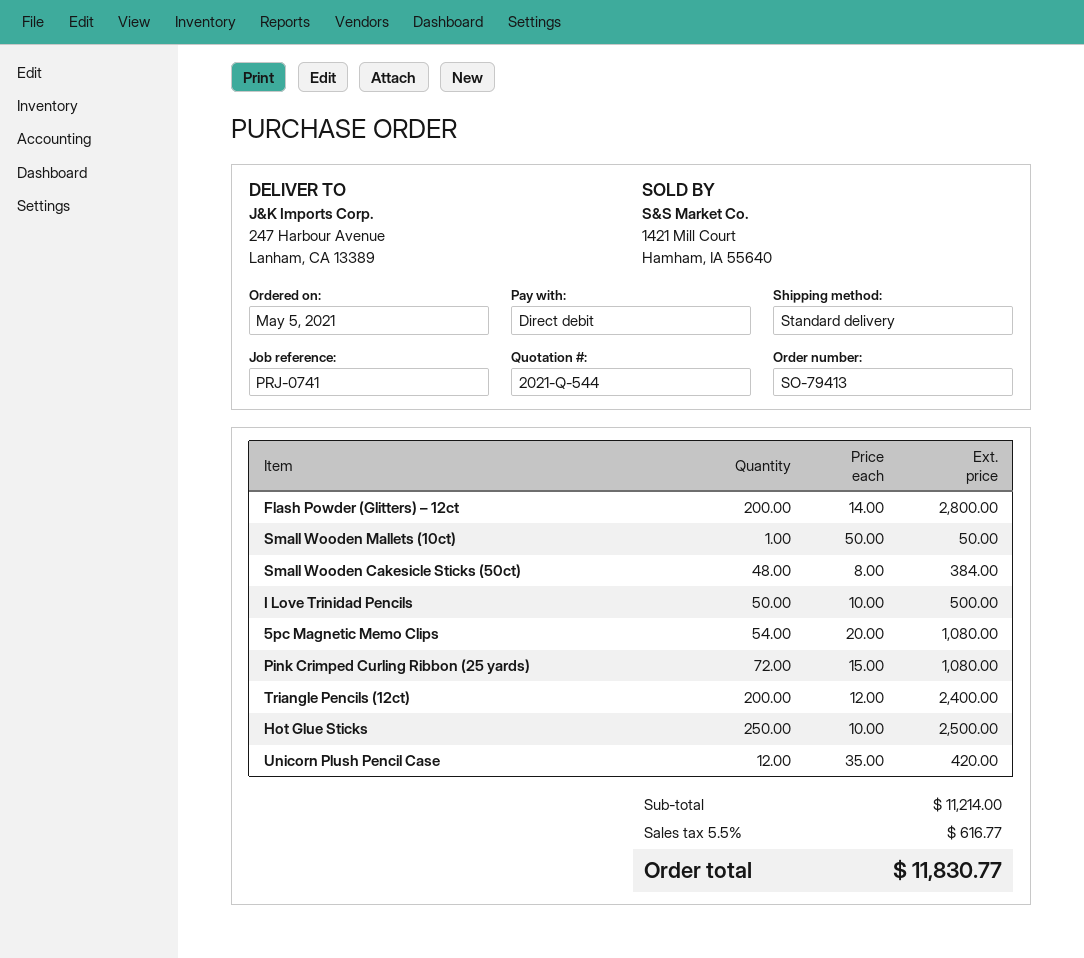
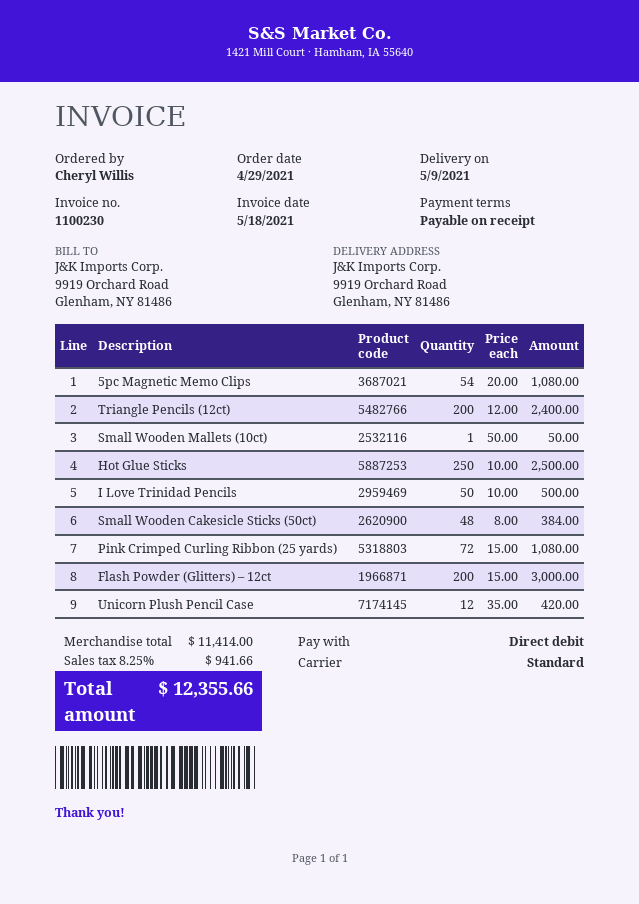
order date: 2021-05-05 -> 2021-04-29
ship to: 247 Harbour Avenue, Lanham, CA 13389 -> 9919 Orchard Road, Glenham, NY 81486
Flash Powder (Glitters) – 12ct: 200 x 14.00 = 2800.00 -> 200 x 15.00 = 3000.00
subtotal: 11214.00 -> 11414.00
tax: 5.5% = 616.77 -> 8.25% = 941.66
total: 11830.77 -> 12355.66

